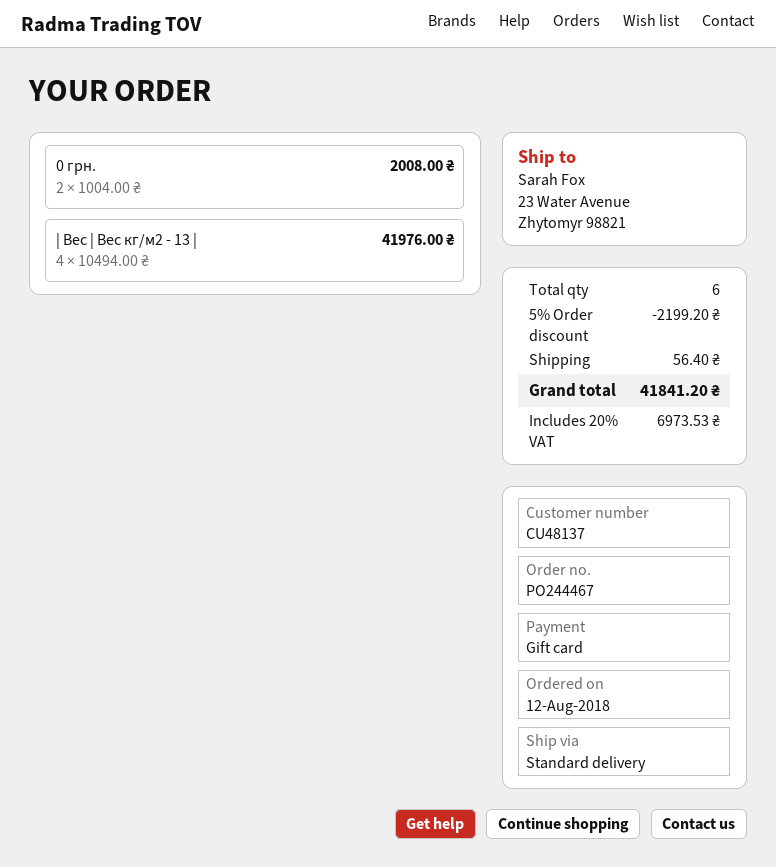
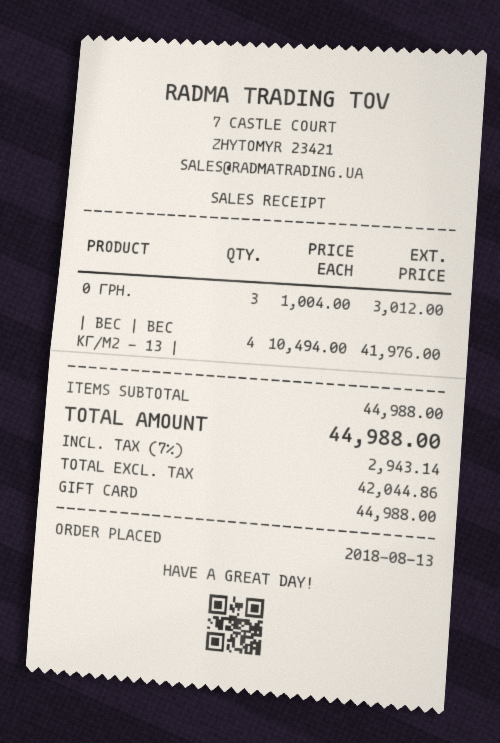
order date: 2018-08-12 -> 2018-08-13
0 грн.: 2 x 1004.00 = 2008.00 -> 3 x 1004.00 = 3012.00
discount: 5% = 2199.20 -> none
shipping: 56.40 -> none
tax: 20% = 6973.53 -> 7% = 2943.14
total: 41841.20 -> 44988.00

